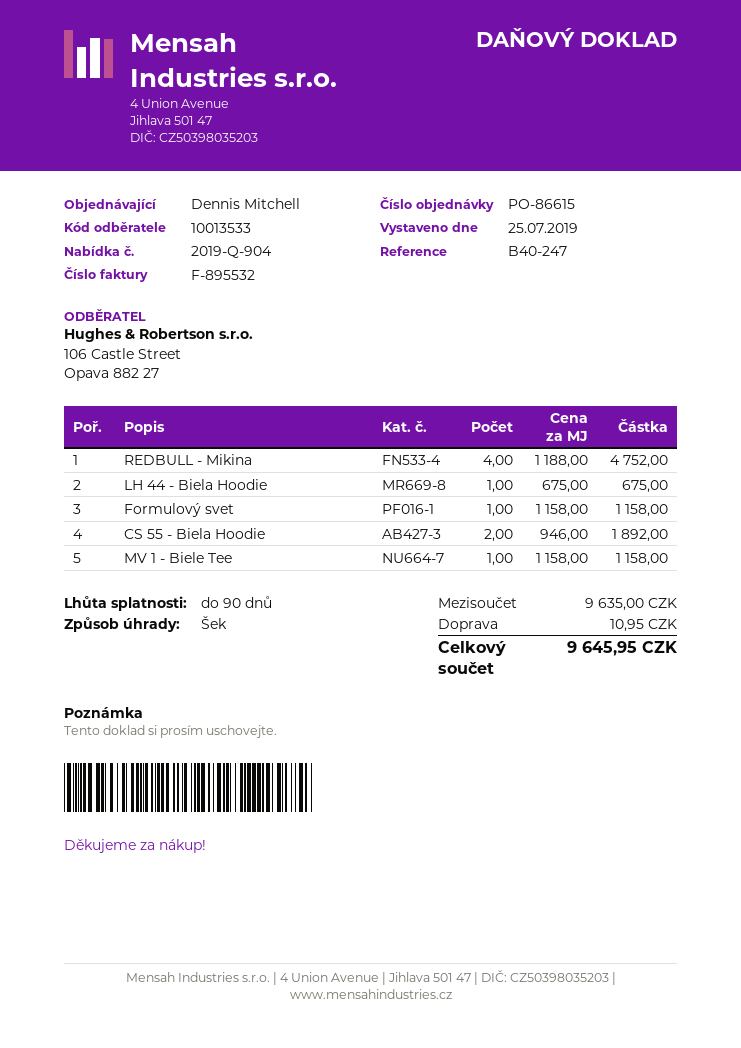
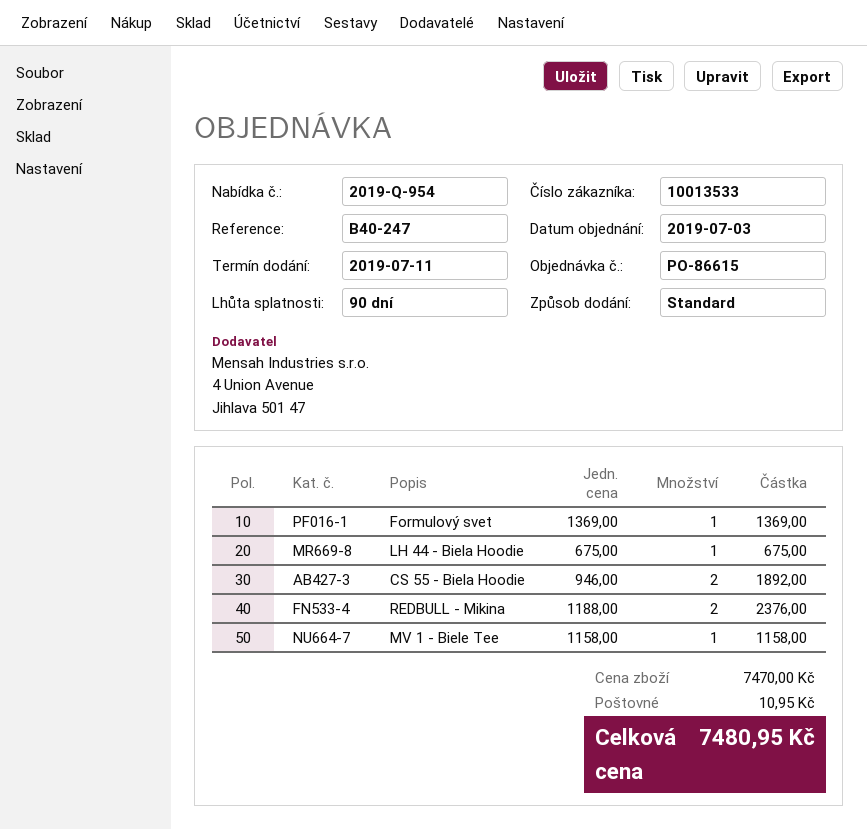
quote number: 2019-Q-904 -> 2019-Q-954
REDBULL - Mikina: 4 x 1188.00 = 4752.00 -> 2 x 1188.00 = 2376.00
Formulový svet: 1 x 1158.00 = 1158.00 -> 1 x 1369.00 = 1369.00
subtotal: 9635.00 -> 7470.00
total: 9645.95 -> 7480.95

